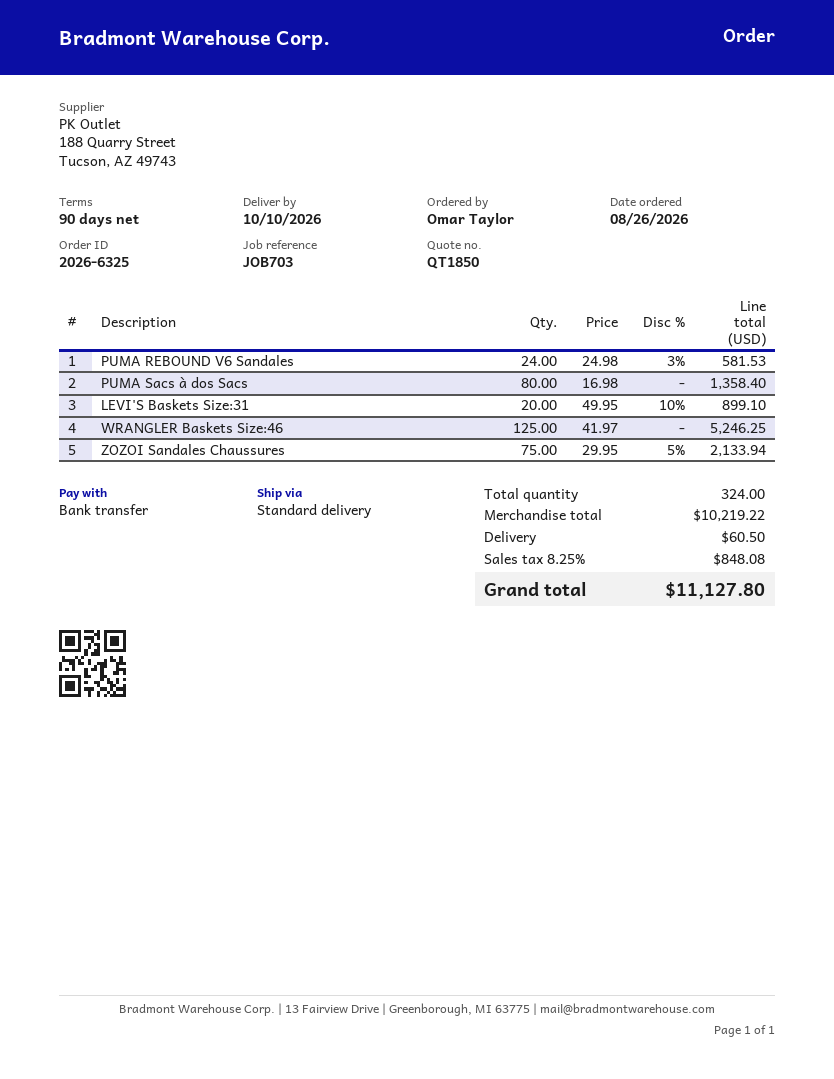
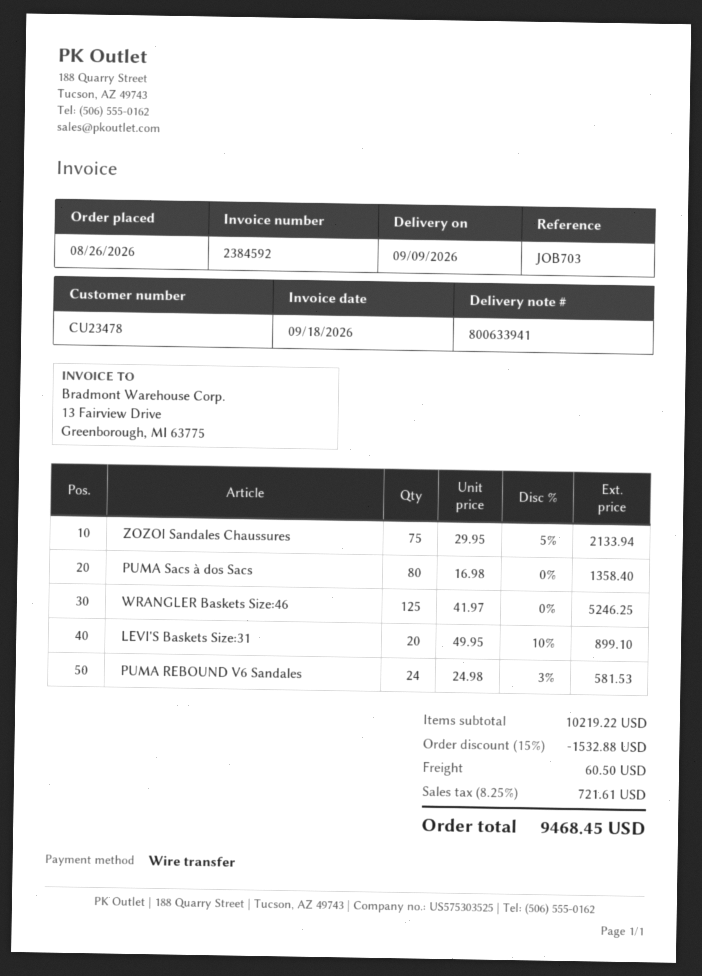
delivery date: 2026-10-10 -> 2026-09-09
discount: none -> 15% = 1532.88
tax: 8.25% = 848.08 -> 8.25% = 721.61
total: 11127.80 -> 9468.45

